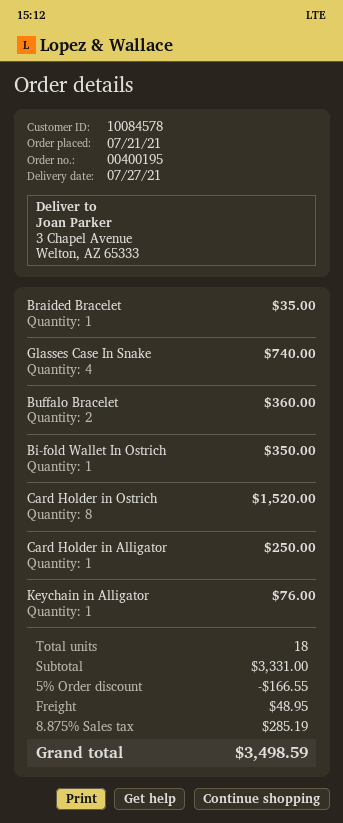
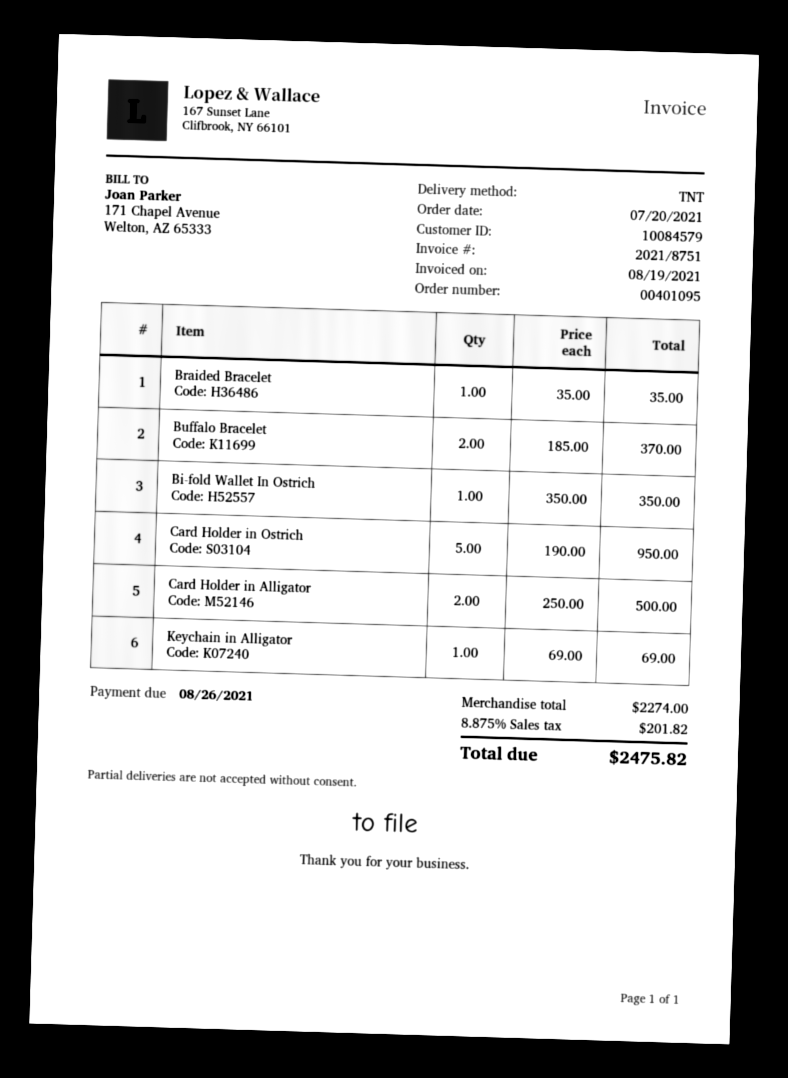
order number: 00400195 -> 00401095
order date: 2021-07-21 -> 2021-07-20
customer number: 10084578 -> 10084579
Glasses Case In Snake: 4 for 740.00 -> none
Buffalo Bracelet: 2 for 360.00 -> 2 for 370.00
Card Holder in Ostrich: 8 for 1520.00 -> 5 for 950.00
Card Holder in Alligator: 1 for 250.00 -> 2 for 500.00
Keychain in Alligator: 1 for 76.00 -> 1 for 69.00
subtotal: 3331.00 -> 2274.00
discount: 5% = 166.55 -> none
shipping: 48.95 -> none
tax: 8.875% = 285.19 -> 8.875% = 201.82
total: 3498.59 -> 2475.82

